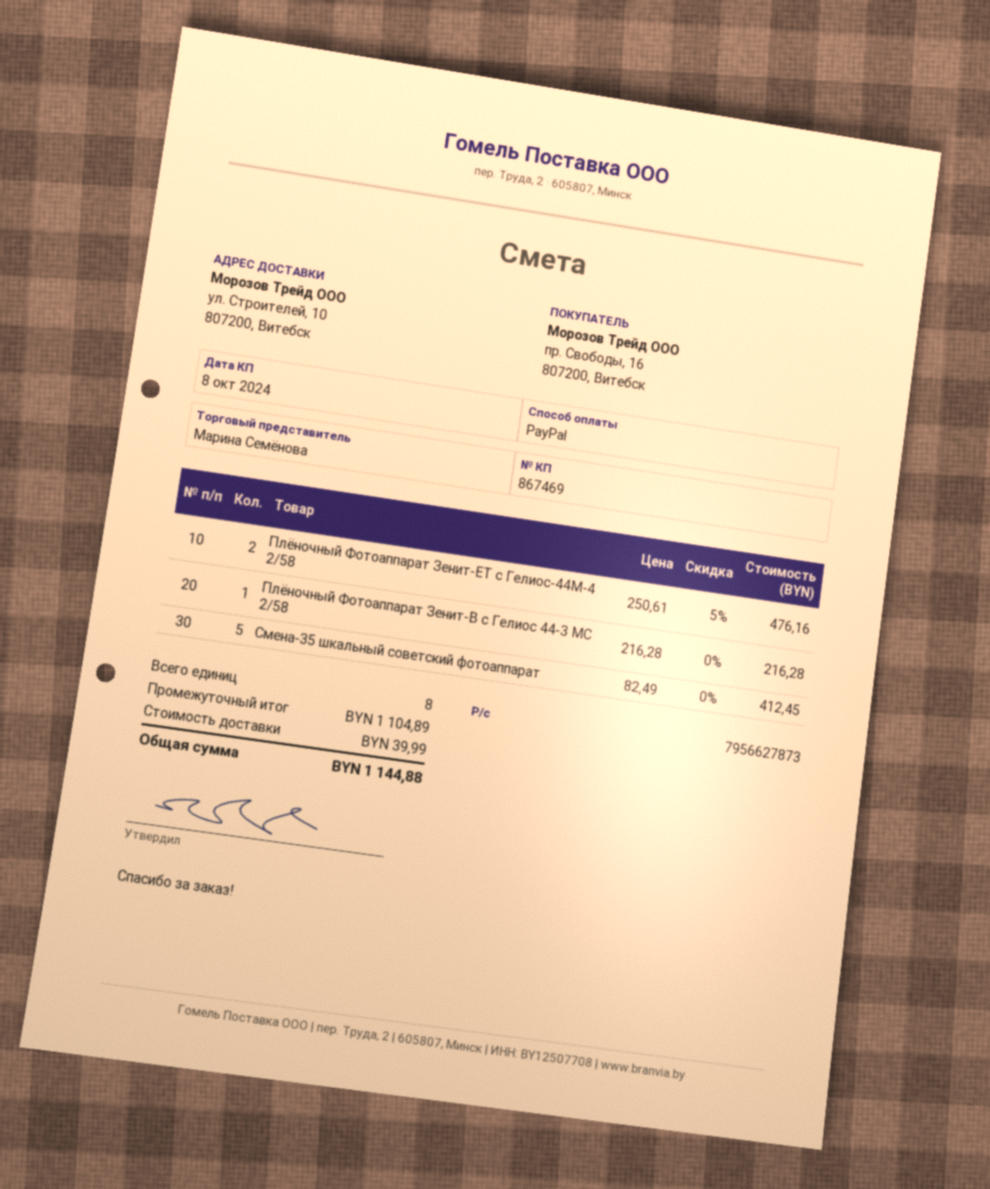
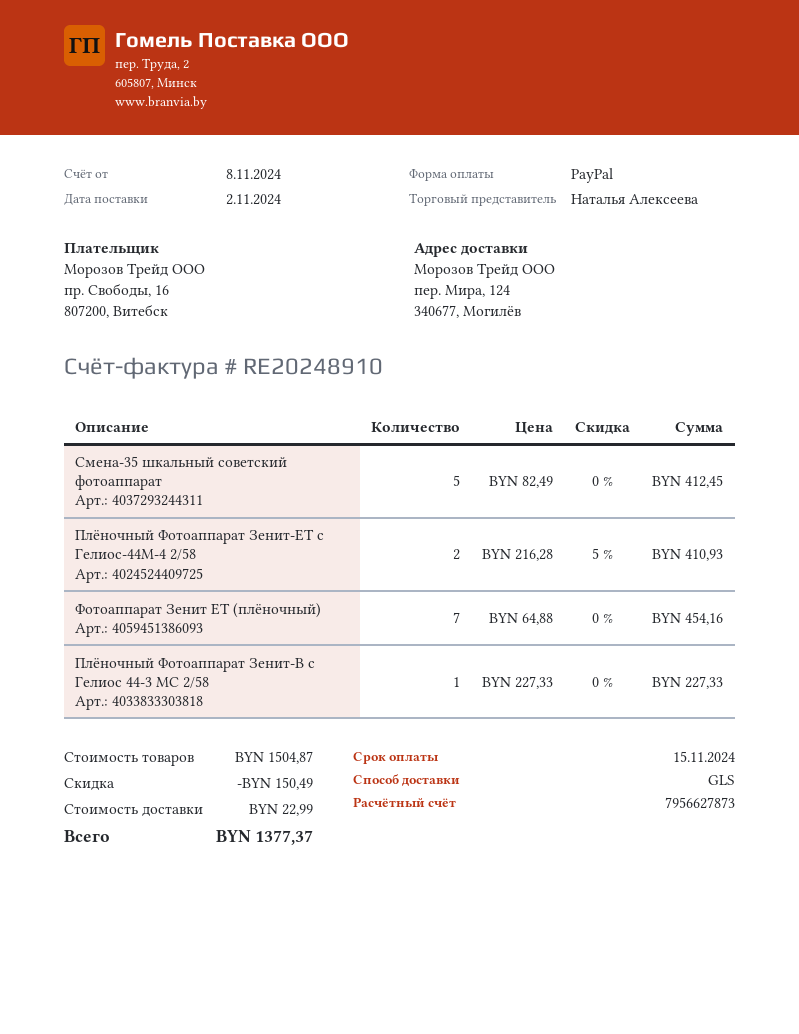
sales rep: Марина Семёнова -> Наталья Алексеева
ship to: ул. Строителей, 10, 807200, Витебск -> пер. Мира, 124, 340677, Могилёв
Плёночный Фотоаппарат Зенит-ЕТ с Гелиос-44М-4 2/58: 2 x 250.61 - 5% = 476.16 -> 2 x 216.28 - 5% = 410.93
Плёночный Фотоаппарат Зенит-В с Гелиос 44-3 МС 2/58: 1 x 216.28 = 216.28 -> 1 x 227.33 = 227.33
Фотоаппарат Зенит ЕТ (плёночный): none -> 7 x 64.88 = 454.16
subtotal: 1104.89 -> 1504.87
discount: none -> 150.49
shipping: 39.99 -> 22.99
total: 1144.88 -> 1377.37

